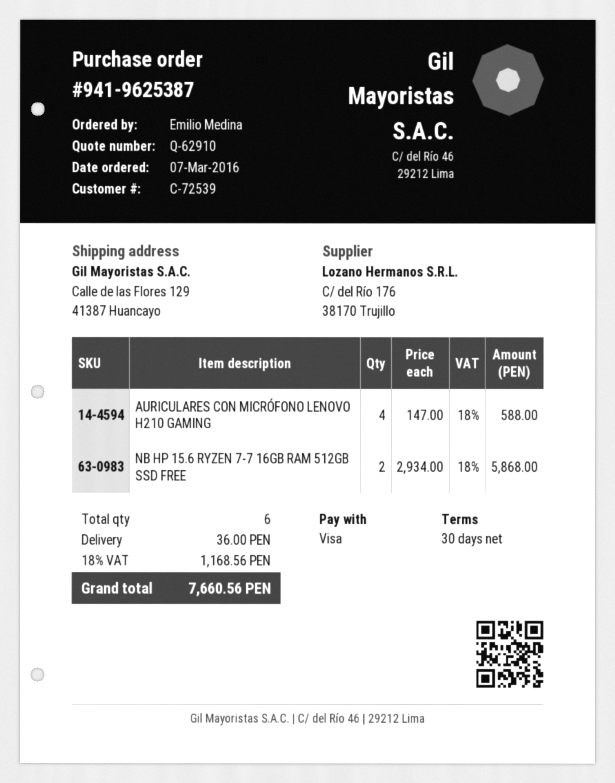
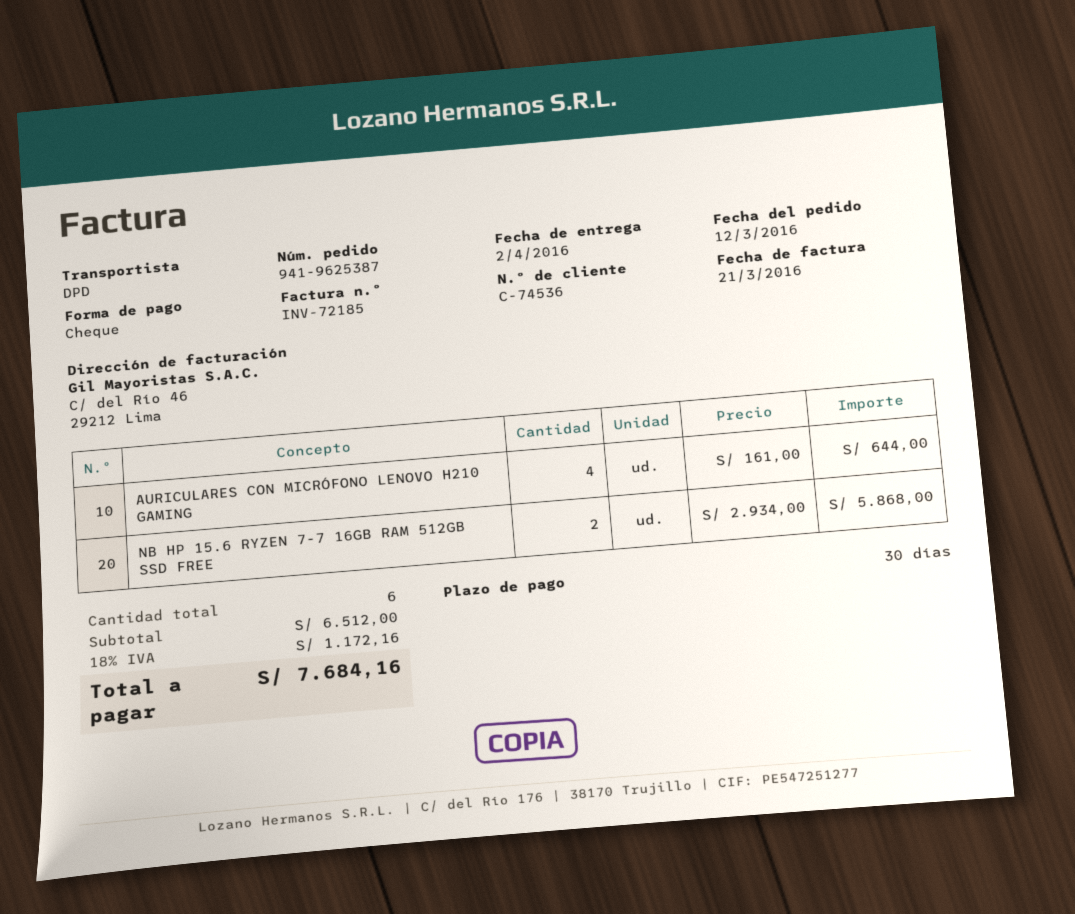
order date: 2016-03-07 -> 2016-03-12
customer number: C-72539 -> C-74536
payment method: Visa -> cheque
AURICULARES CON MICRÓFONO LENOVO H210 GAMING: 4 x 147.00 = 588.00 -> 4 x 161.00 = 644.00
shipping: 36.00 -> none
tax: 18% = 1168.56 -> 18% = 1172.16
total: 7660.56 -> 7684.16

